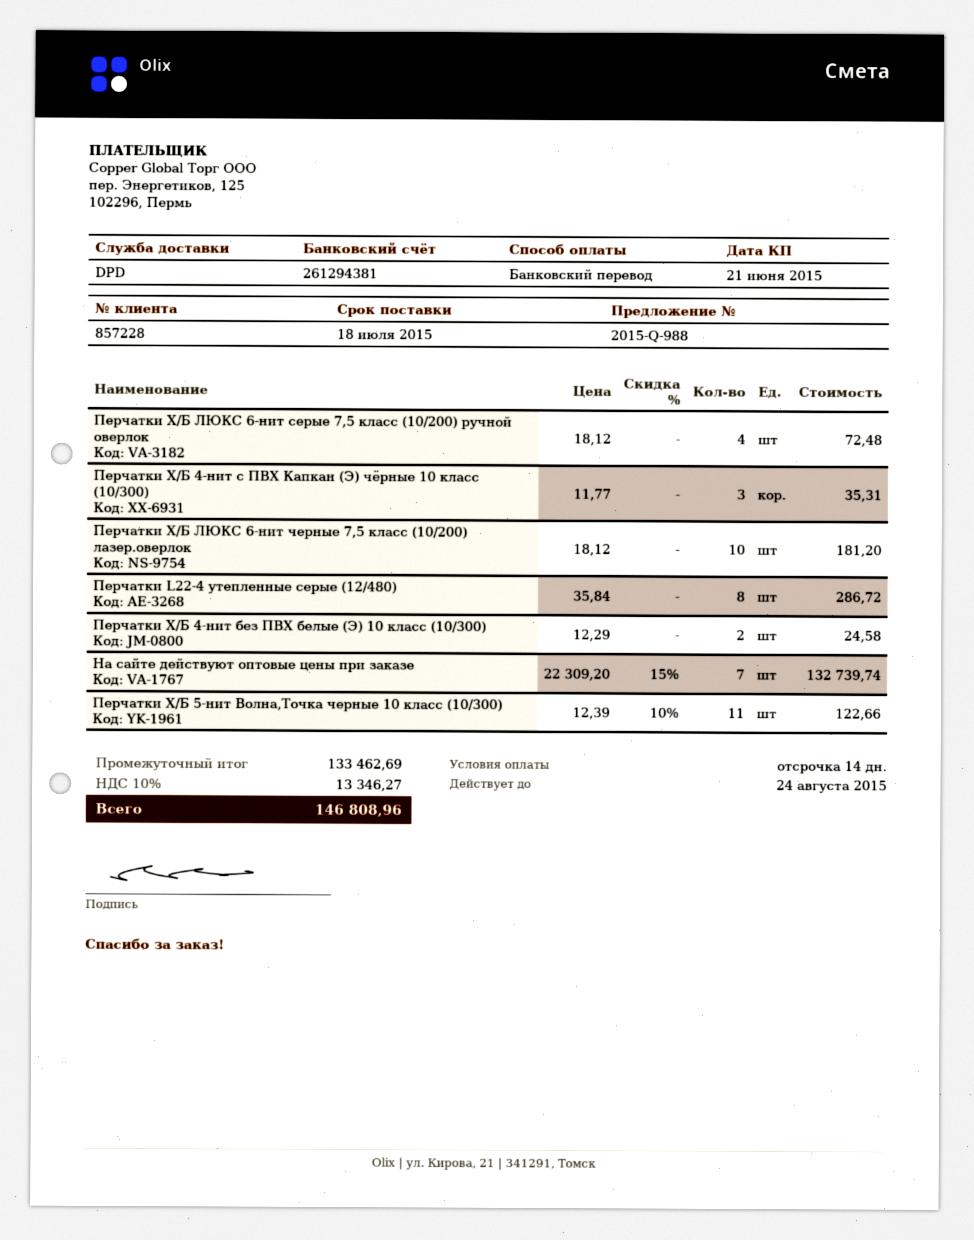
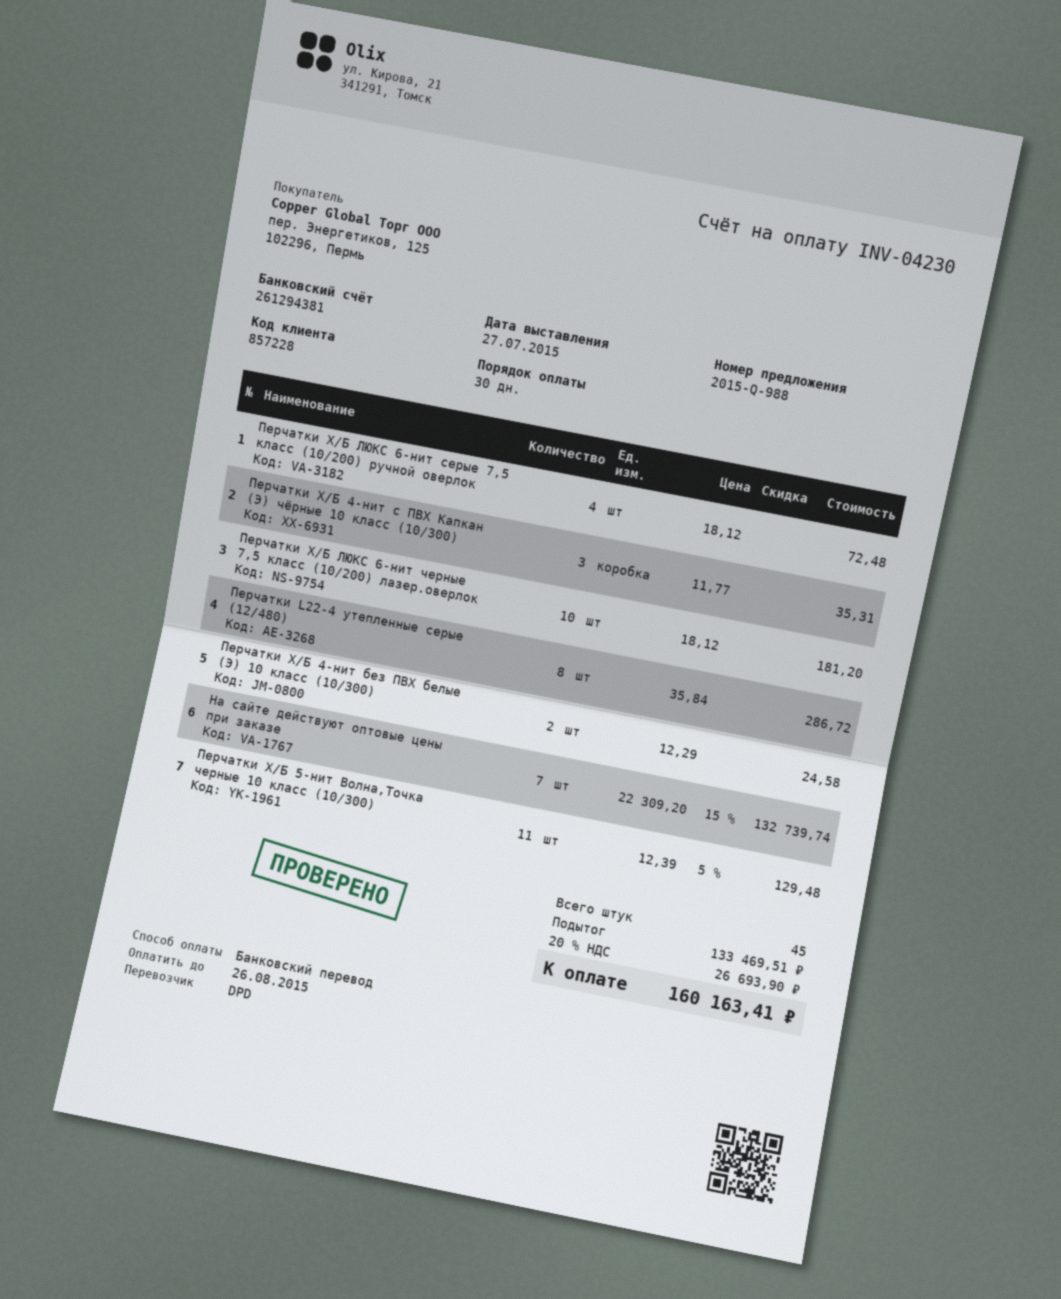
payment terms: 14 days -> 30 days
Перчатки Х/Б 5-нит Волна,Точка черные 10 класс (10/300): 11 x 12.39 - 10% = 122.66 -> 11 x 12.39 - 5% = 129.48
subtotal: 133462.69 -> 133469.51
tax: 10% = 13346.27 -> 20% = 26693.90
total: 146808.96 -> 160163.41

